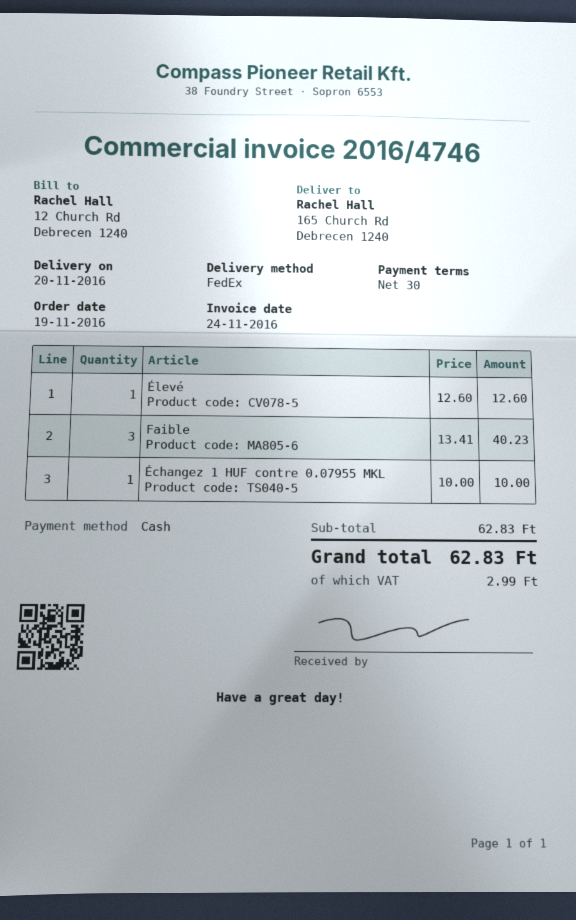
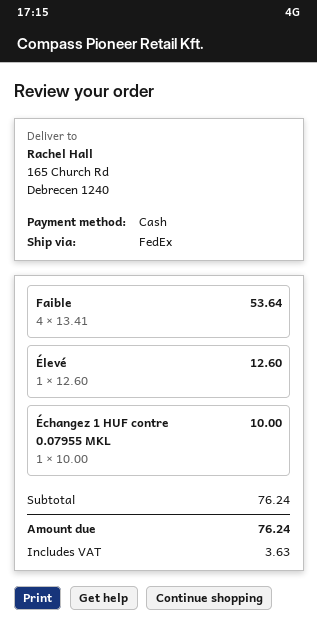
Faible: 3 x 13.41 = 40.23 -> 4 x 13.41 = 53.64
subtotal: 62.83 -> 76.24
tax: 2.99 -> 3.63
total: 62.83 -> 76.24

